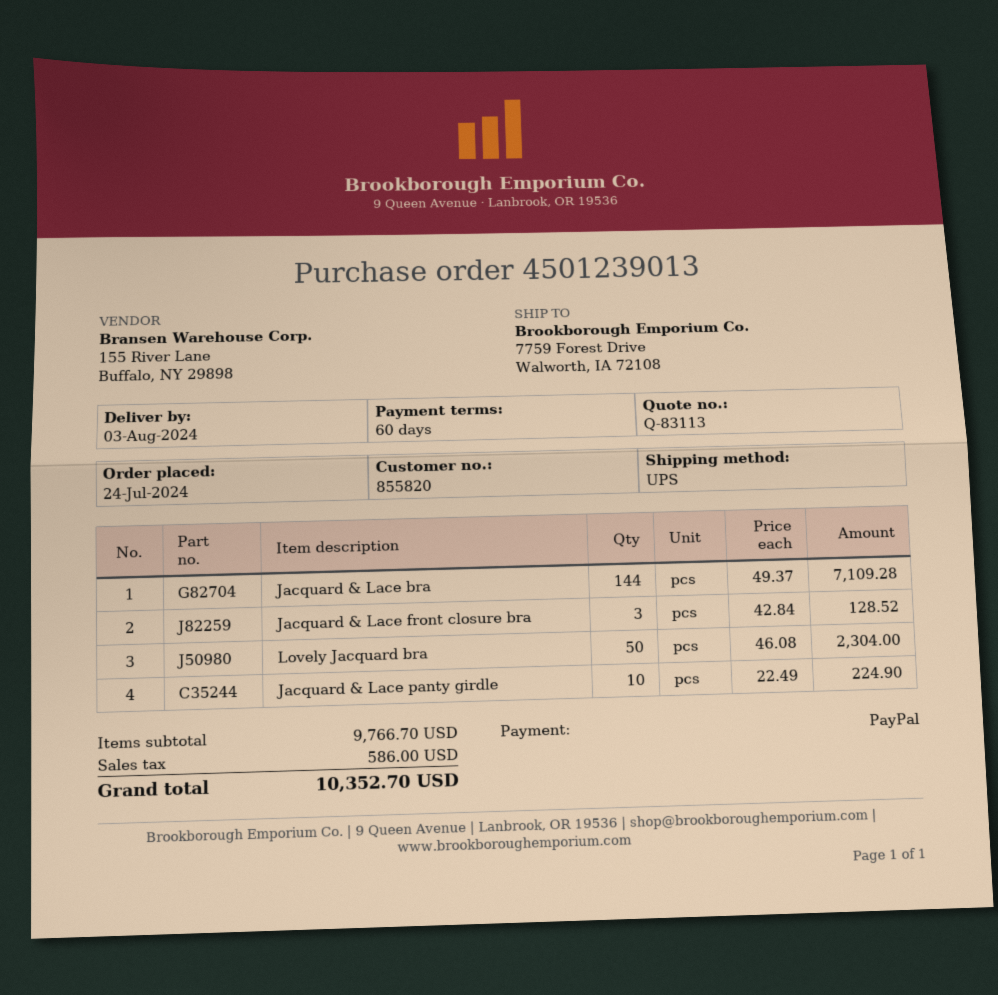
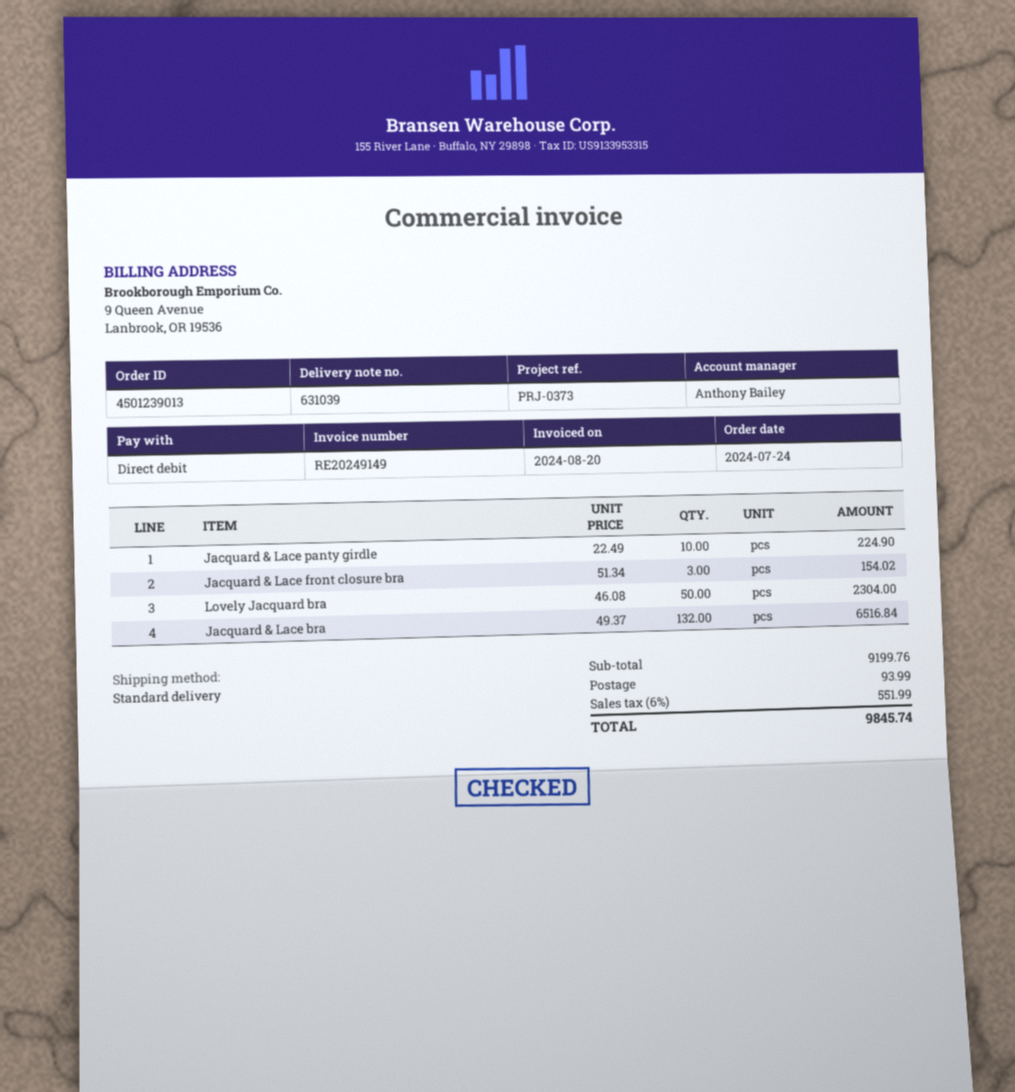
payment method: PayPal -> direct debit
shipping method: UPS -> standard
Jacquard & Lace bra: 144 x 49.37 = 7109.28 -> 132 x 49.37 = 6516.84
Jacquard & Lace front closure bra: 3 x 42.84 = 128.52 -> 3 x 51.34 = 154.02
subtotal: 9766.70 -> 9199.76
shipping: none -> 93.99
tax: 586.00 -> 551.99
total: 10352.70 -> 9845.74

